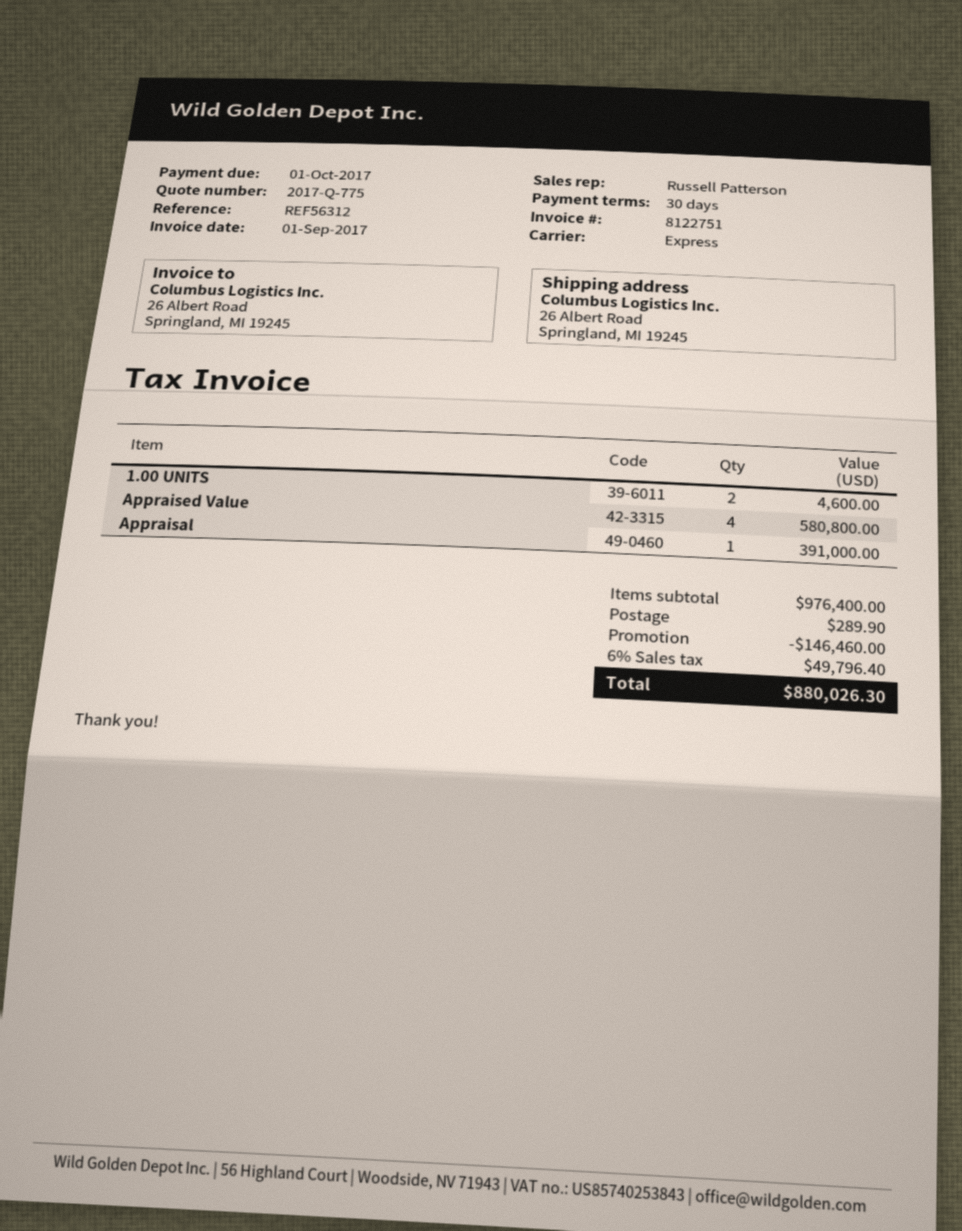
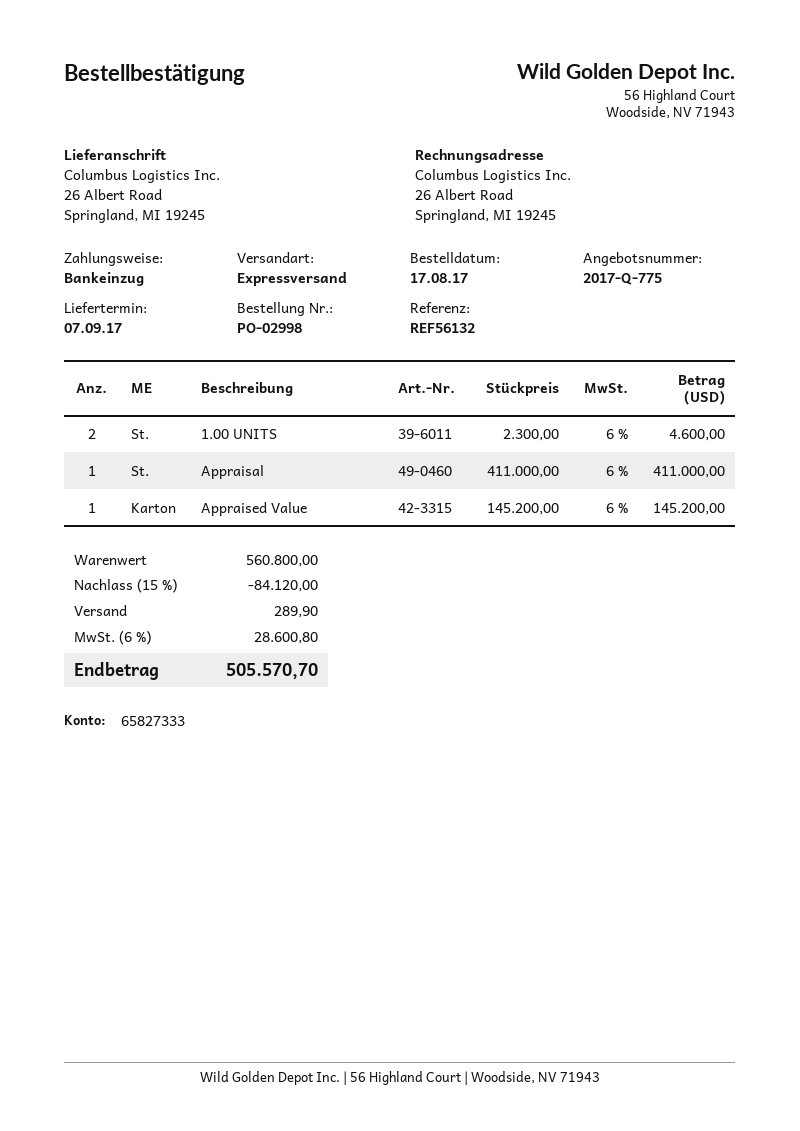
reference: REF56312 -> REF56132
Appraised Value: 4 for 580800.00 -> 1 for 145200.00
Appraisal: 1 for 391000.00 -> 1 for 411000.00
subtotal: 976400.00 -> 560800.00
discount: 146460.00 -> 84120.00
tax: 6% = 49796.40 -> 6% = 28600.80
total: 880026.30 -> 505570.70

